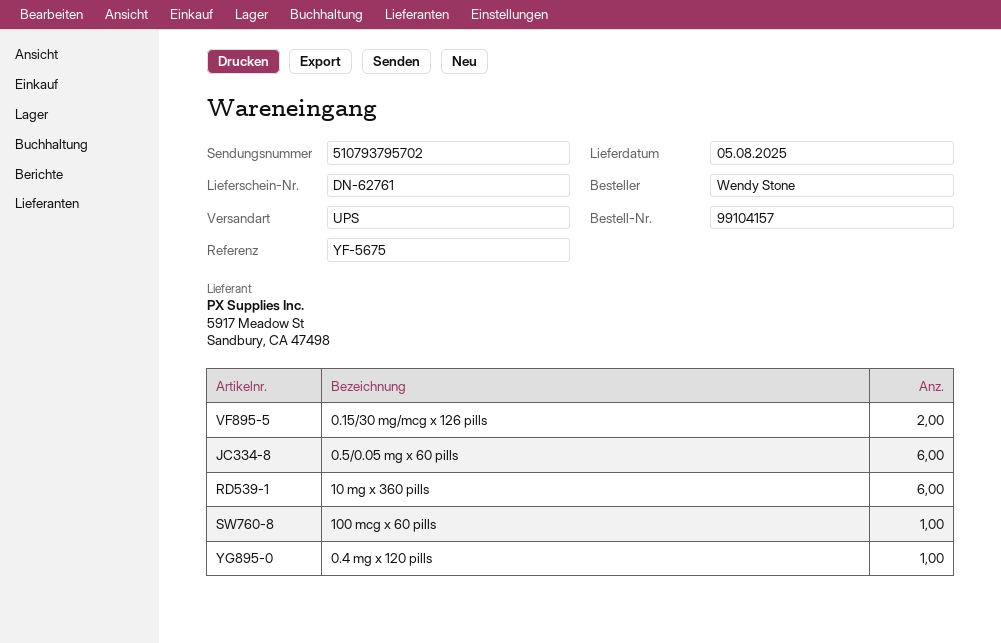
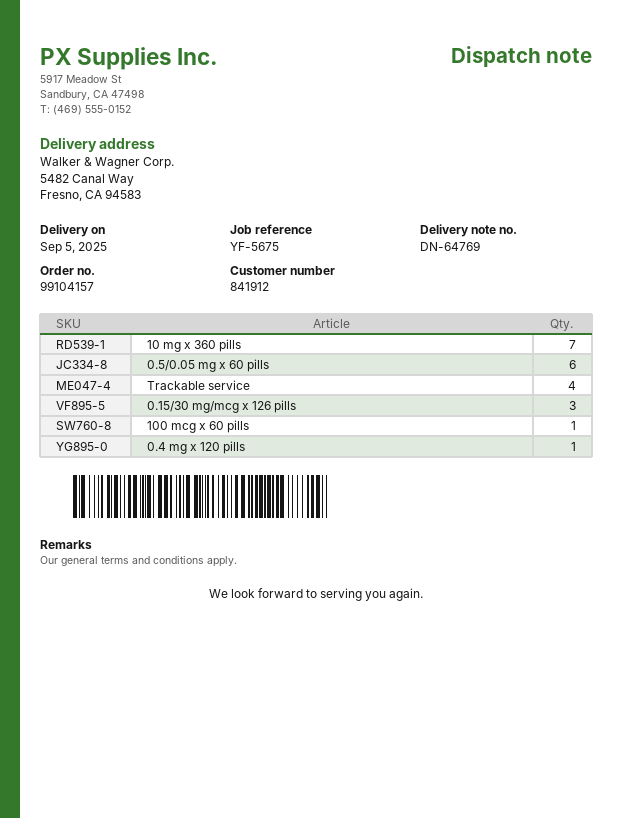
delivery note number: DN-62761 -> DN-64769
delivery date: 2025-08-05 -> 2025-09-05
0.15/30 mg/mcg x 126 pills: 2 -> 3
10 mg x 360 pills: 6 -> 7
Trackable service: none -> 4

